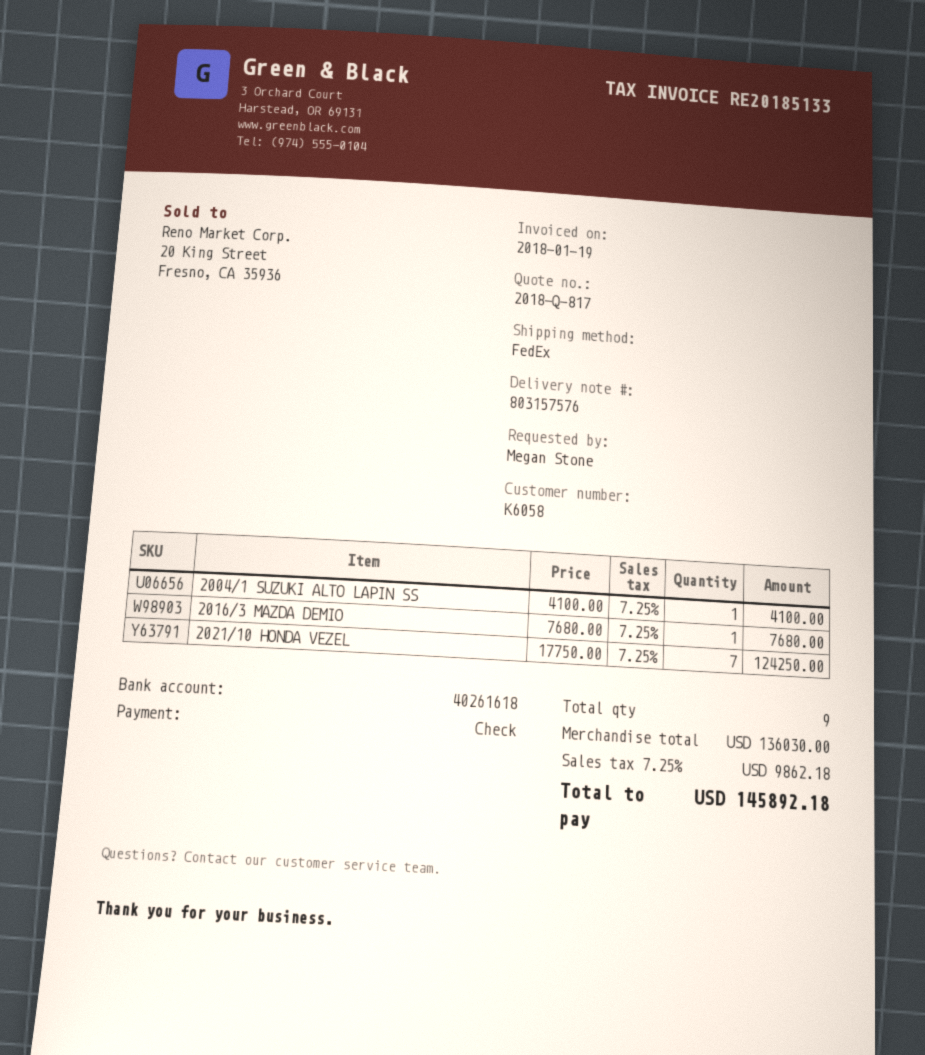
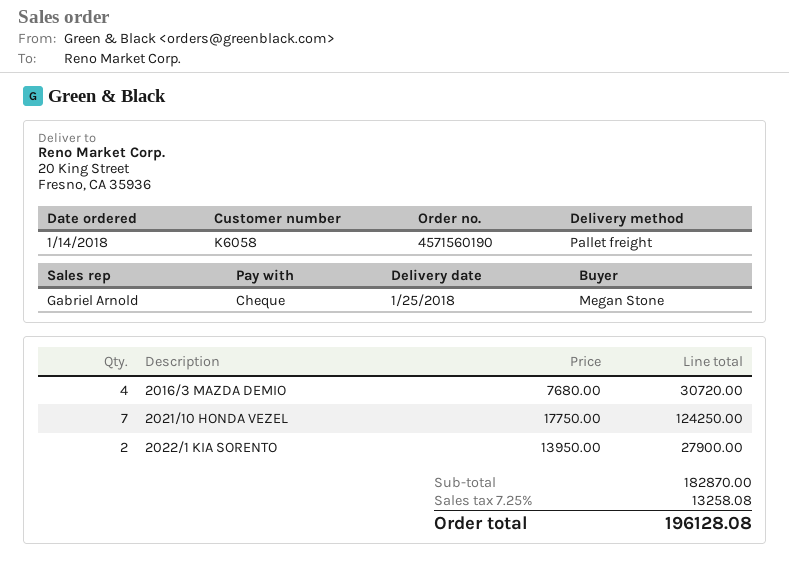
shipping method: FedEx -> pallet freight
2004/1 SUZUKI ALTO LAPIN SS: 1 x 4100.00 = 4100.00 -> none
2016/3 MAZDA DEMIO: 1 x 7680.00 = 7680.00 -> 4 x 7680.00 = 30720.00
2022/1 KIA SORENTO: none -> 2 x 13950.00 = 27900.00
subtotal: 136030.00 -> 182870.00
tax: 7.25% = 9862.18 -> 7.25% = 13258.08
total: 145892.18 -> 196128.08

